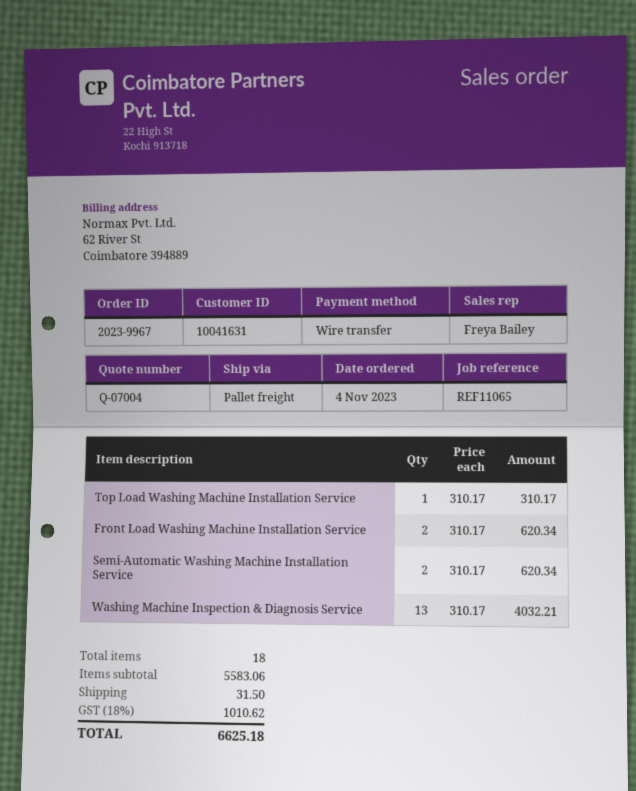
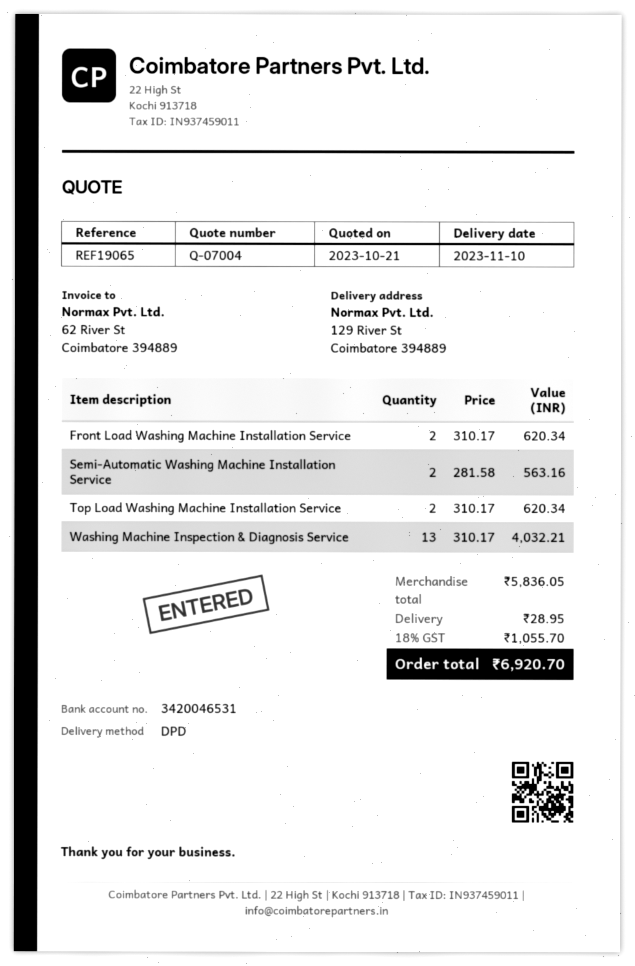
reference: REF11065 -> REF19065
shipping method: pallet freight -> DPD
Top Load Washing Machine Installation Service: 1 x 310.17 = 310.17 -> 2 x 310.17 = 620.34
Semi-Automatic Washing Machine Installation Service: 2 x 310.17 = 620.34 -> 2 x 281.58 = 563.16
subtotal: 5583.06 -> 5836.05
shipping: 31.50 -> 28.95
tax: 18% = 1010.62 -> 18% = 1055.70
total: 6625.18 -> 6920.70

